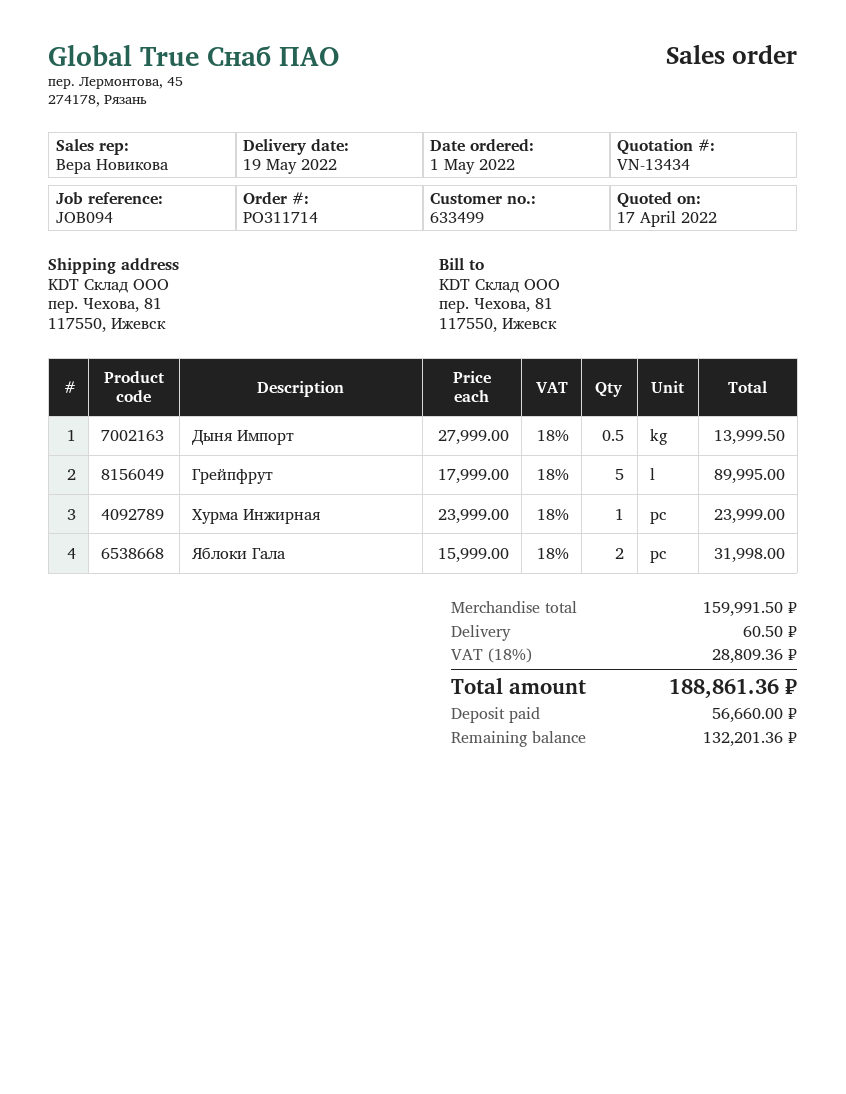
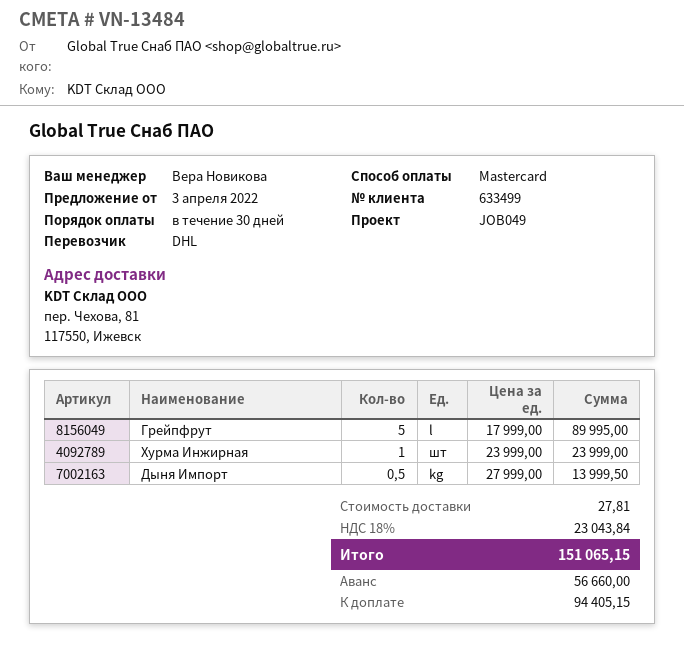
quote number: VN-13434 -> VN-13484
quote date: 2022-04-17 -> 2022-04-03
reference: JOB094 -> JOB049
Яблоки Гала: 2 x 15999.00 = 31998.00 -> none
shipping: 60.50 -> 27.81
tax: 18% = 28809.36 -> 18% = 23043.84
total: 188861.36 -> 151065.15
balance: 132201.36 -> 94405.15

